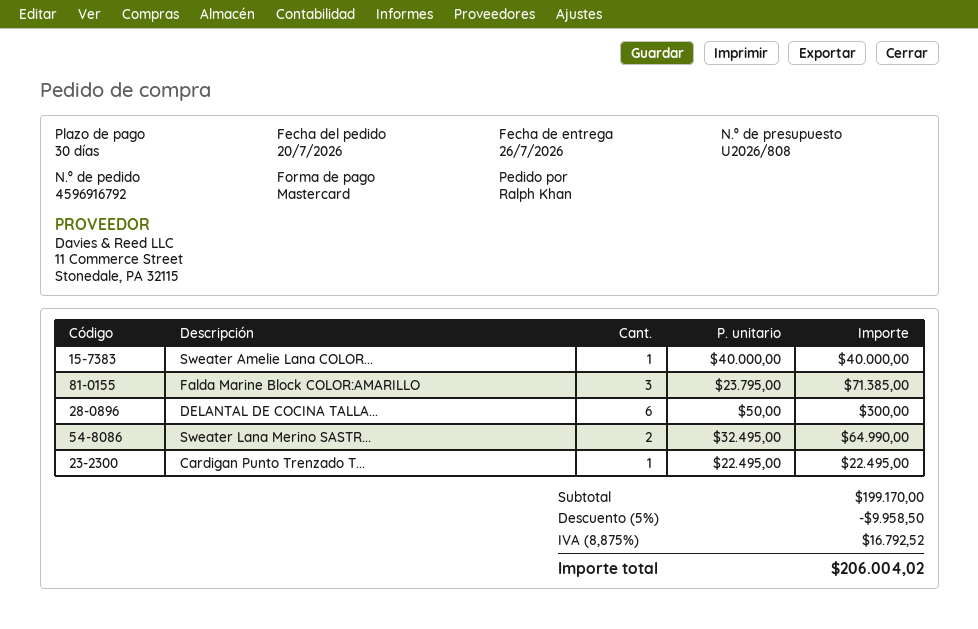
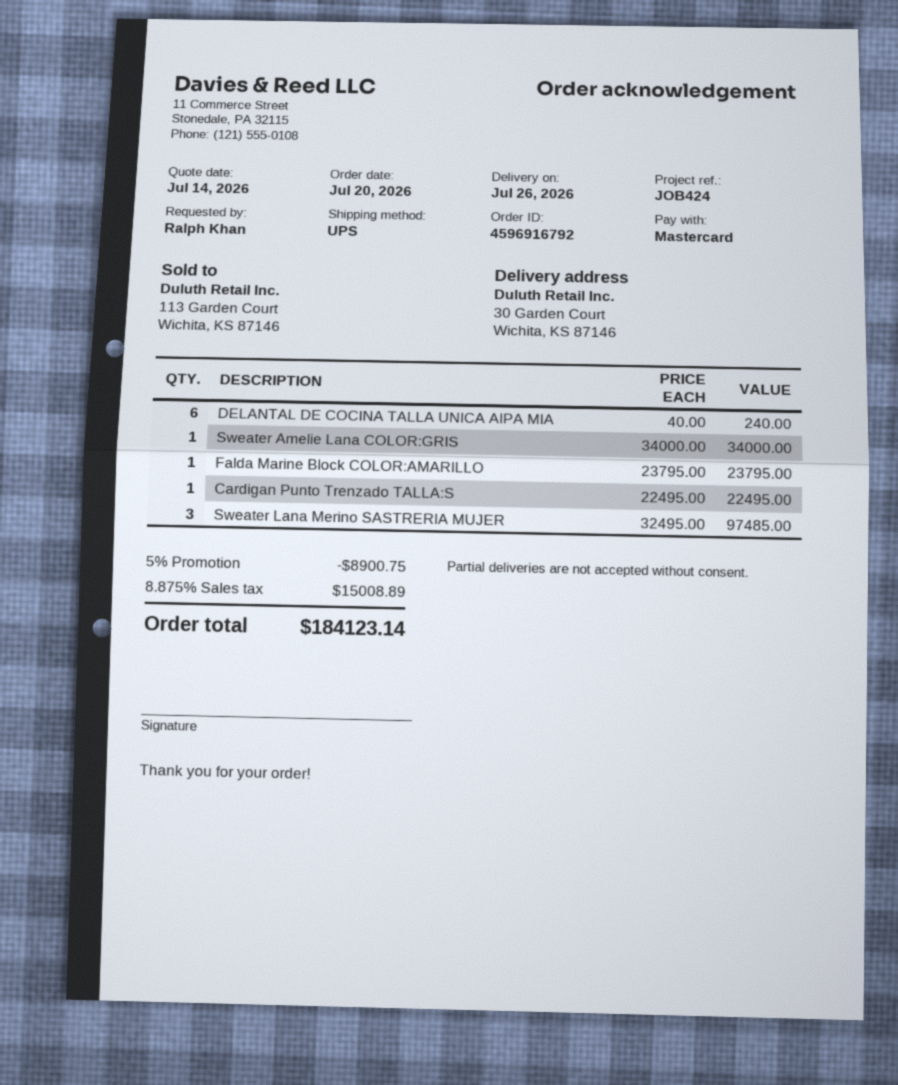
Sweater Amelie Lana COLOR...: 1 x 40000.00 = 40000.00 -> 1 x 34000.00 = 34000.00
Falda Marine Block COLOR:AMARILLO: 3 x 23795.00 = 71385.00 -> 1 x 23795.00 = 23795.00
DELANTAL DE COCINA TALLA...: 6 x 50.00 = 300.00 -> 6 x 40.00 = 240.00
Sweater Lana Merino SASTR...: 2 x 32495.00 = 64990.00 -> 3 x 32495.00 = 97485.00
discount: 5% = 9958.50 -> 5% = 8900.75
tax: 8.875% = 16792.52 -> 8.875% = 15008.89
total: 206004.02 -> 184123.14

